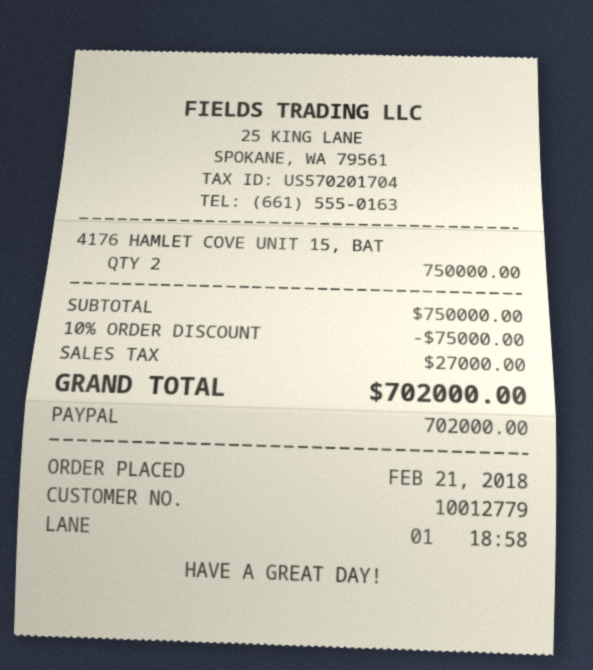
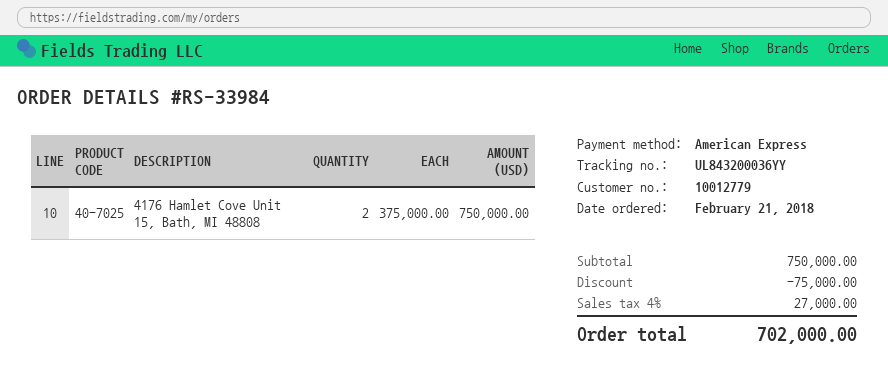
payment method: PayPal -> American Express

